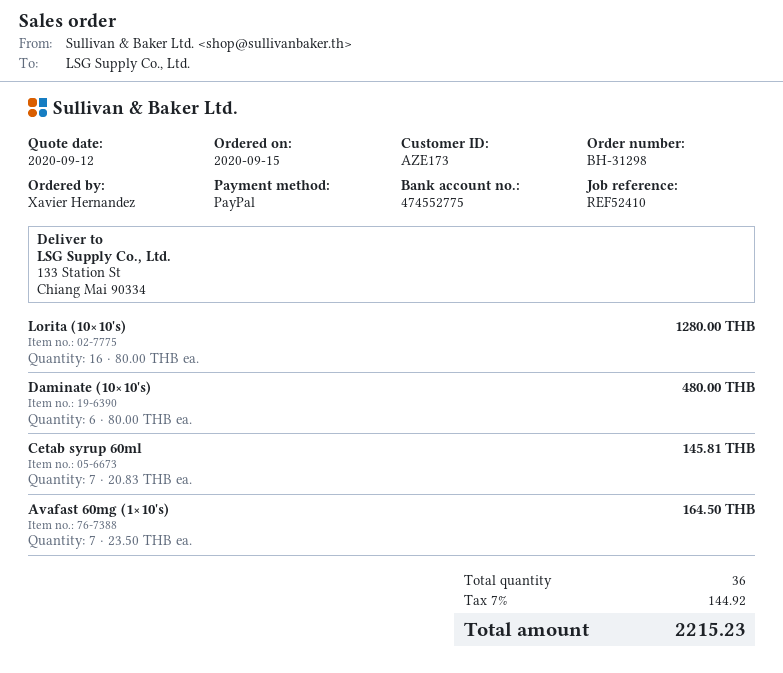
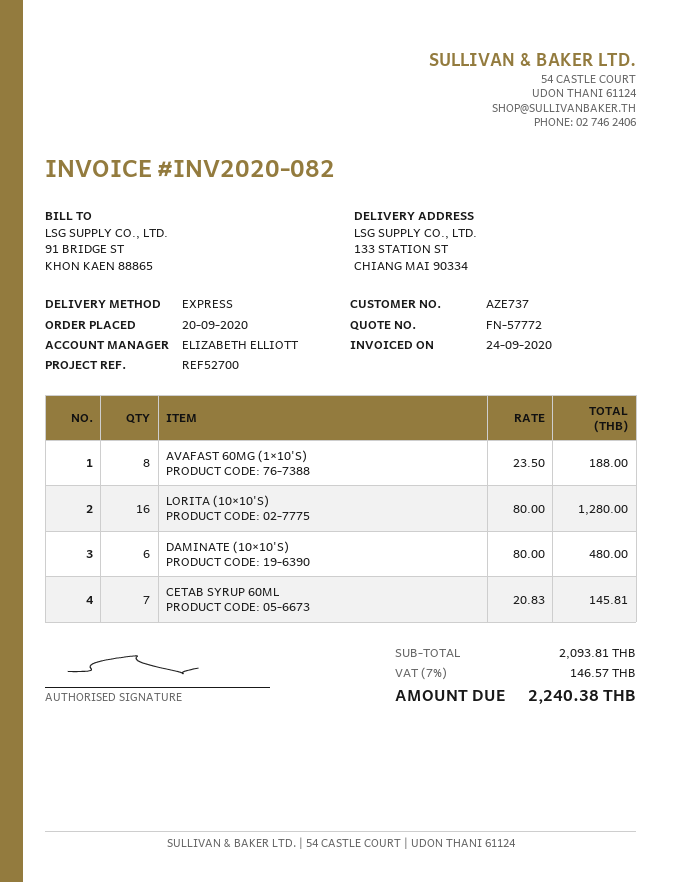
order date: 2020-09-15 -> 2020-09-20
customer number: AZE173 -> AZE737
reference: REF52410 -> REF52700
Avafast 60mg (1×10's): 7 x 23.50 = 164.50 -> 8 x 23.50 = 188.00
tax: 7% = 144.92 -> 7% = 146.57
total: 2215.23 -> 2240.38

